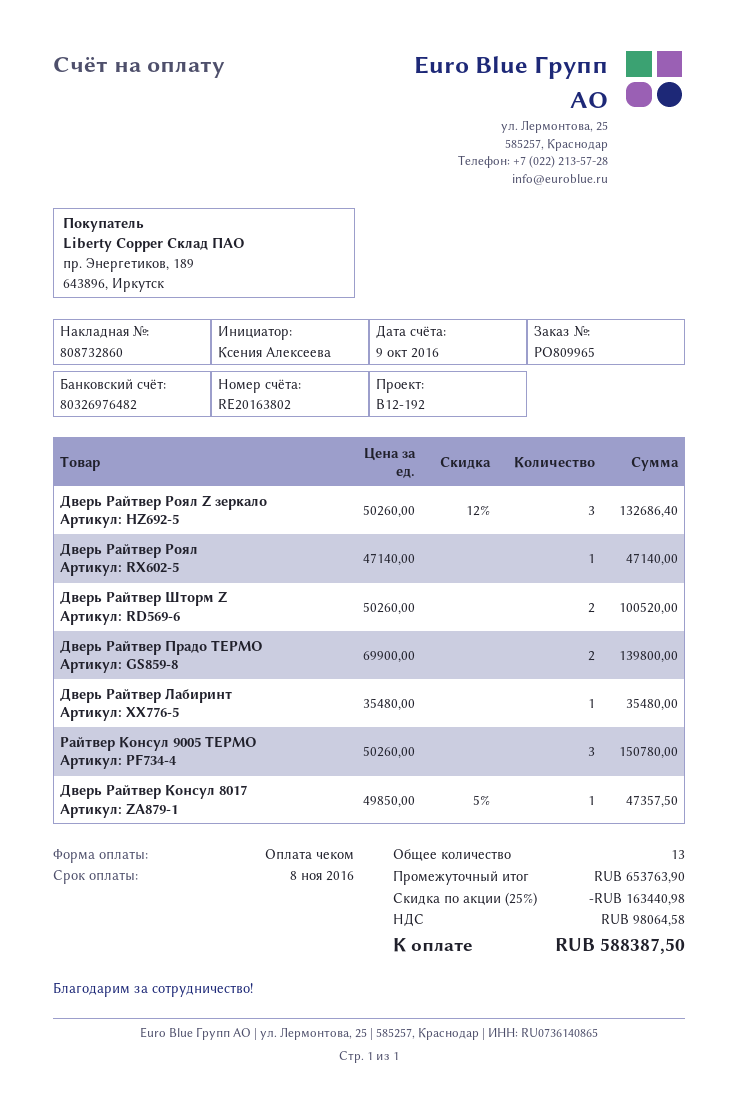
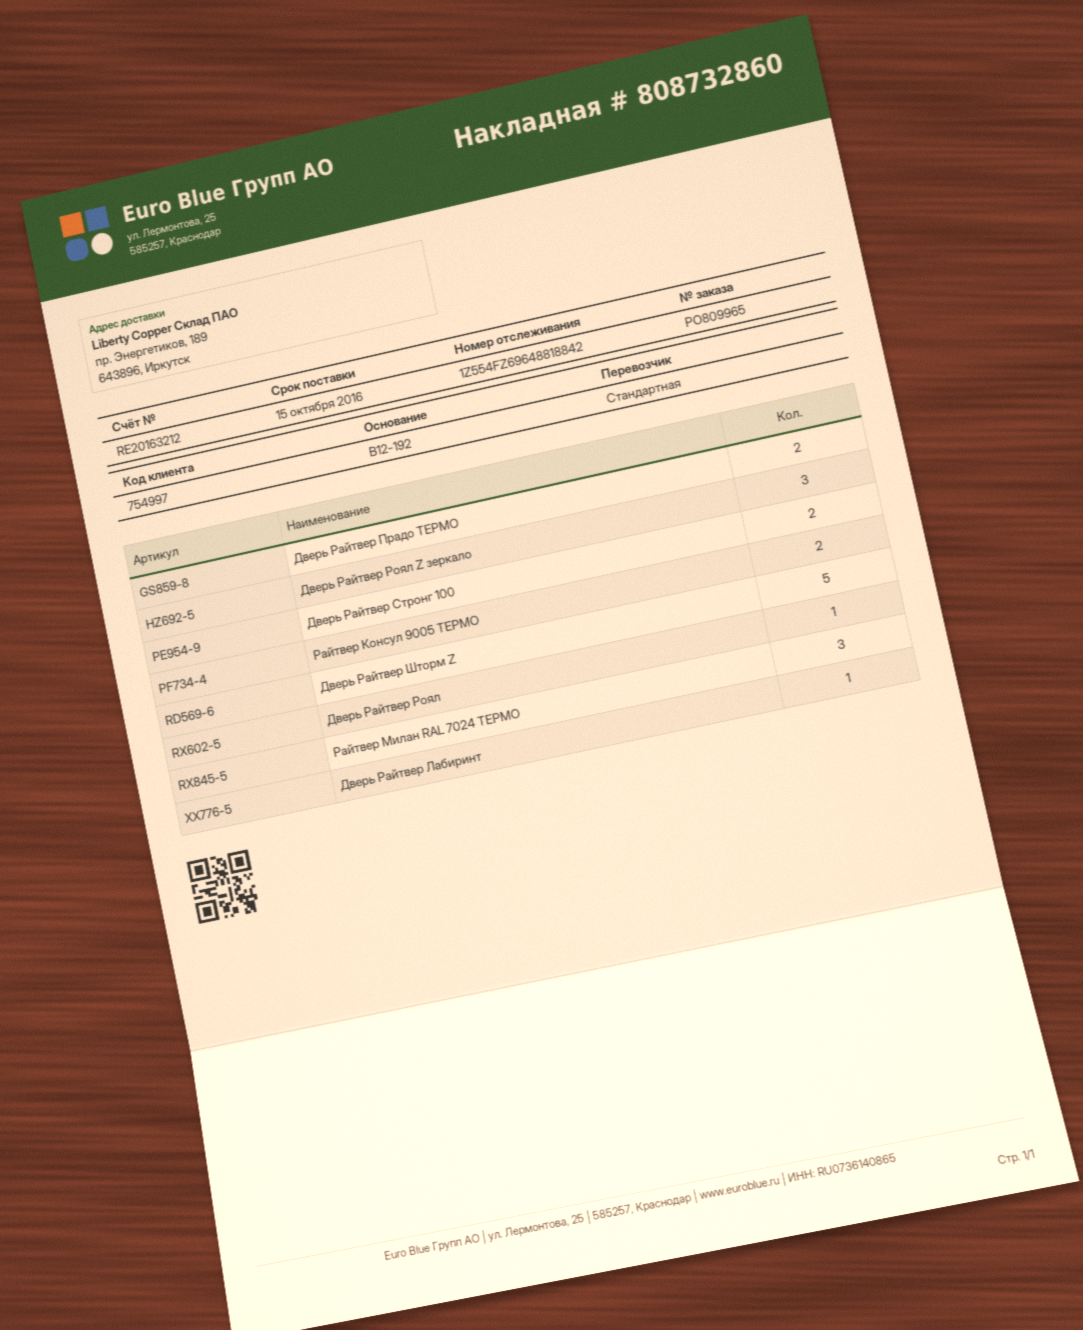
invoice number: RE20163802 -> RE20163212
Дверь Райтвер Шторм Z: 2 -> 5
Райтвер Консул 9005 ТЕРМО: 3 -> 2
Дверь Райтвер Консул 8017: 1 -> none
Дверь Райтвер Стронг 100: none -> 2
Райтвер Милан RAL 7024 ТЕРМО: none -> 3

